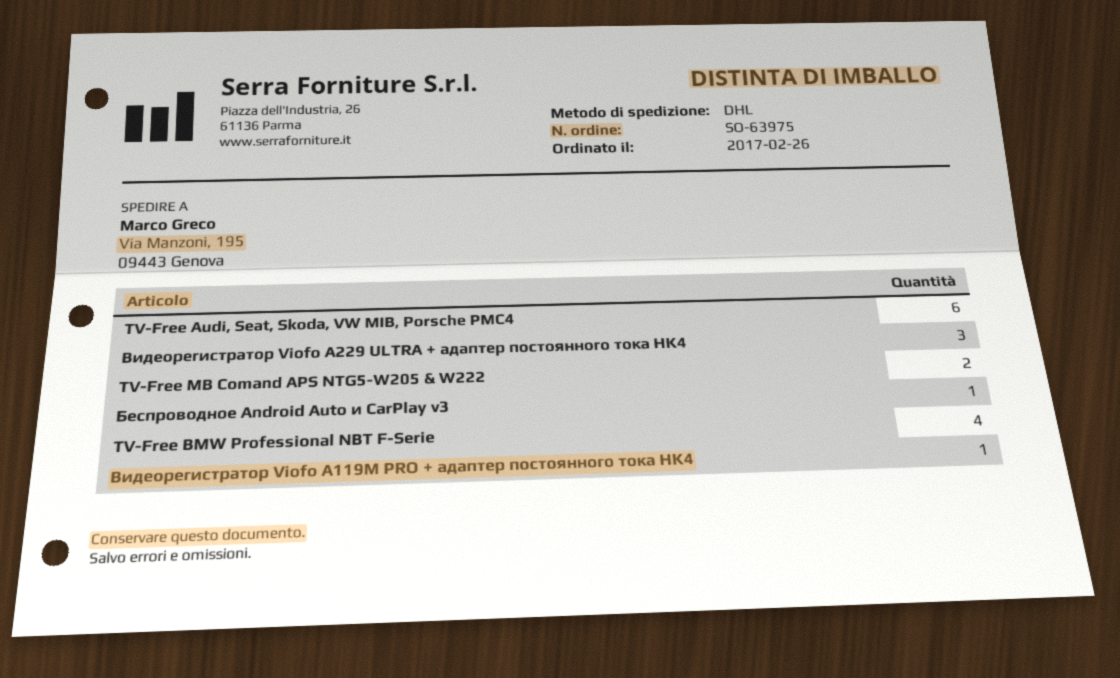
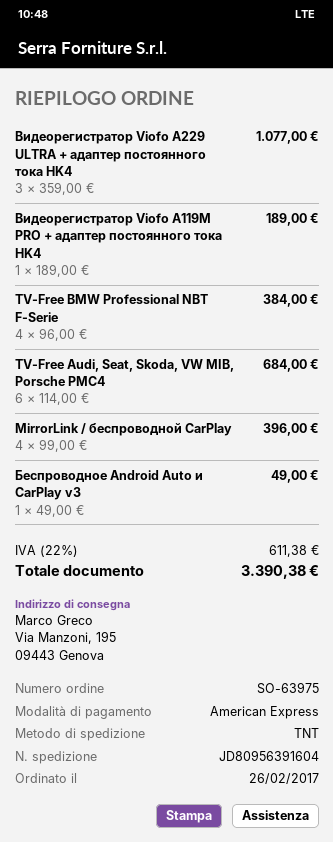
shipping method: DHL -> TNT
TV-Free MB Comand APS NTG5-W205 & W222: 2 -> none
MirrorLink / беспроводной CarPlay: none -> 4

